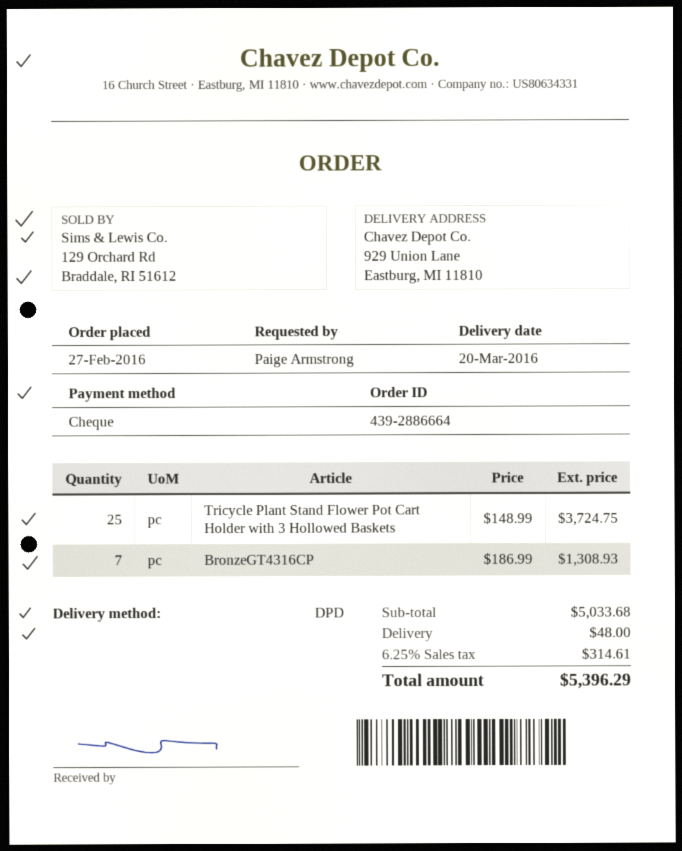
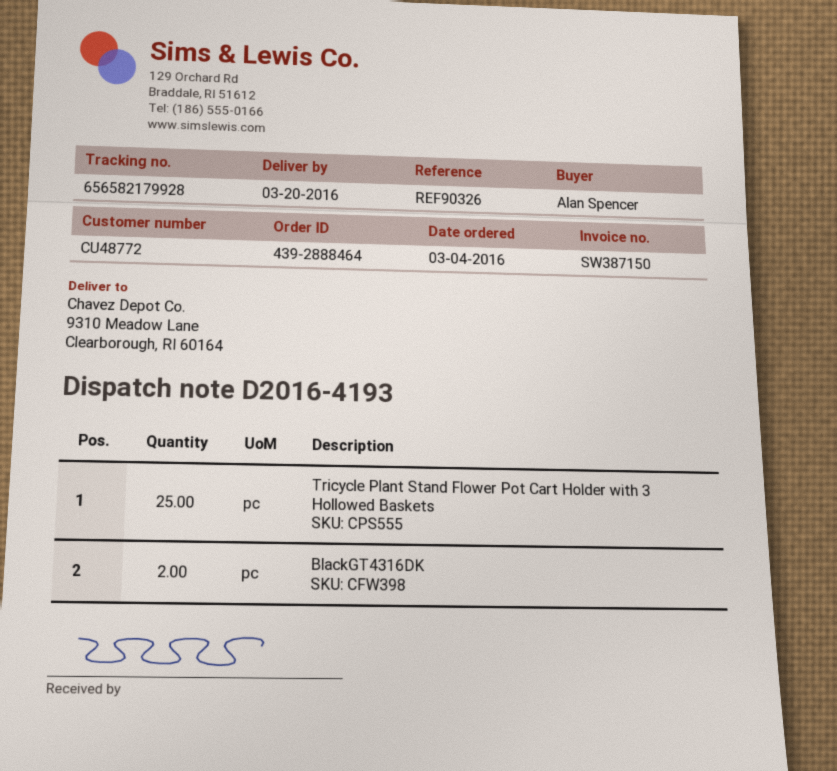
order number: 439-2886664 -> 439-2888464
order date: 2016-02-27 -> 2016-03-04
ordered by: Paige Armstrong -> Alan Spencer
ship to: 929 Union Lane, Eastburg, MI 11810 -> 9310 Meadow Lane, Clearborough, RI 60164
BronzeGT4316CP: 7 -> none
BlackGT4316DK: none -> 2

